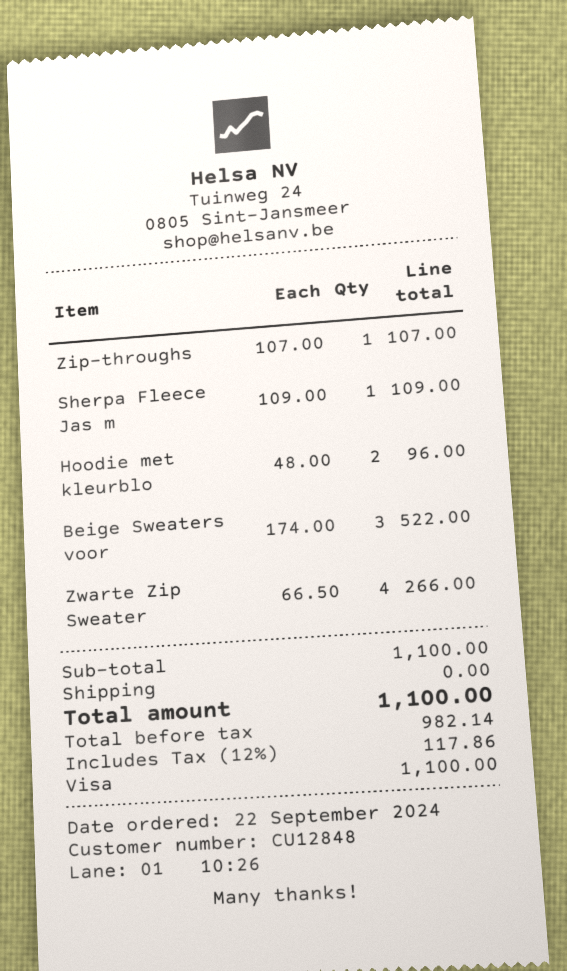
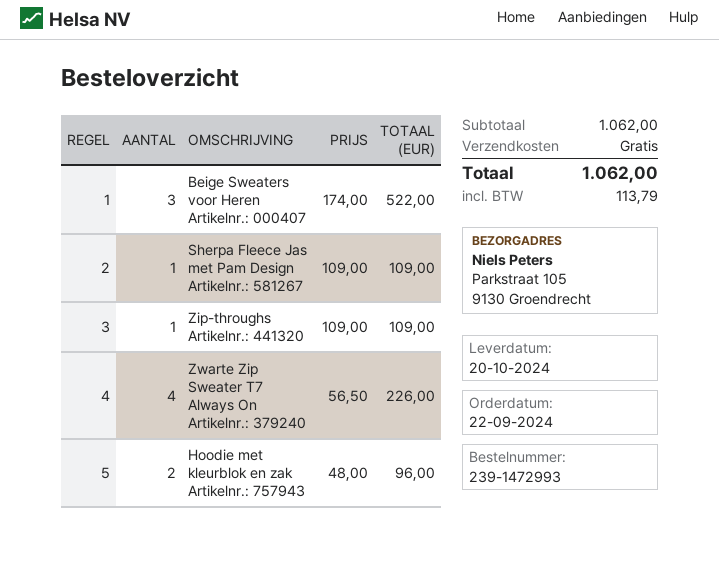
Zip-throughs: 1 x 107.00 = 107.00 -> 1 x 109.00 = 109.00
Zwarte Zip Sweater: 4 x 66.50 = 266.00 -> 4 x 56.50 = 226.00
subtotal: 1100.00 -> 1062.00
tax: 117.86 -> 113.79
total: 1100.00 -> 1062.00

